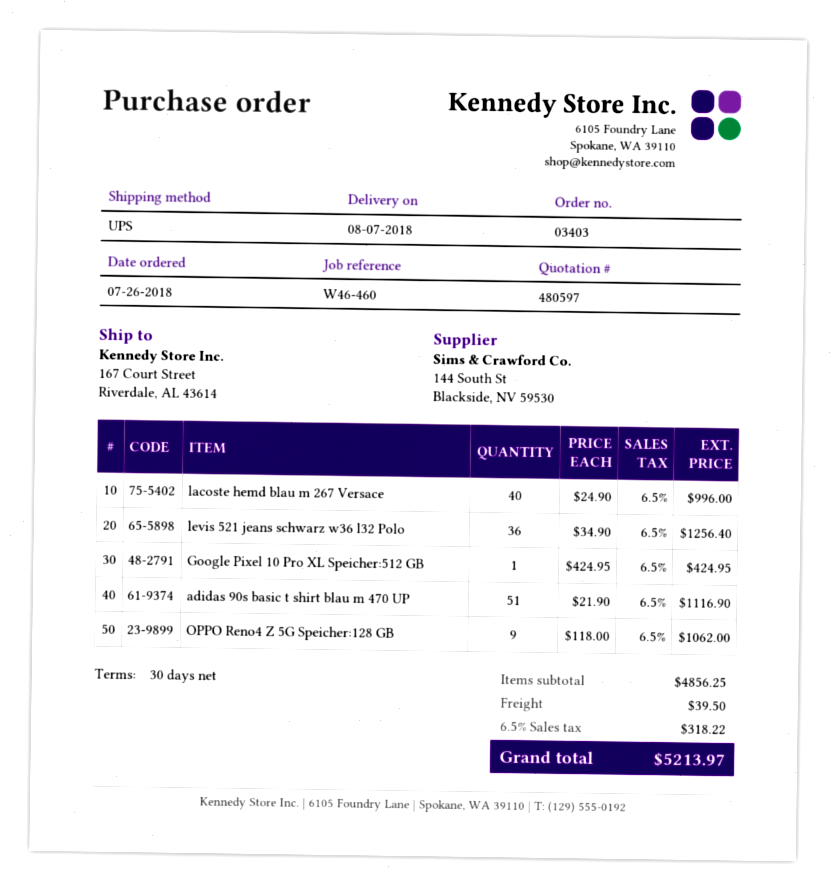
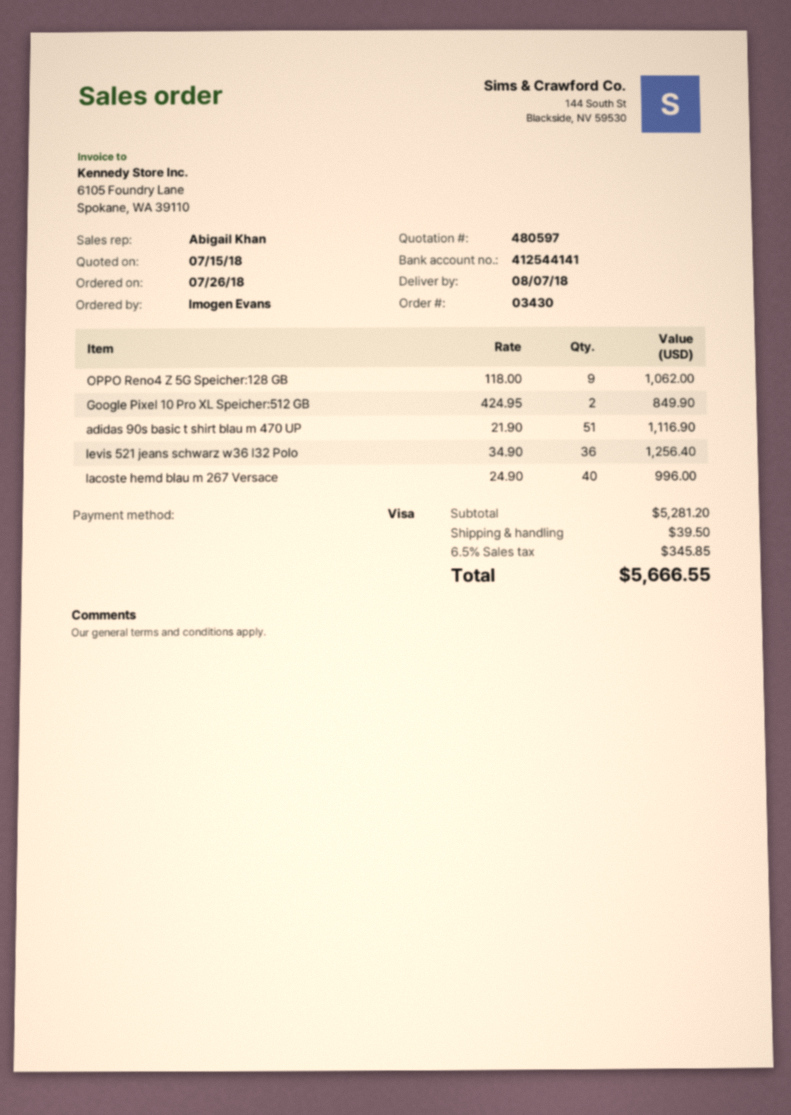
order number: 03403 -> 03430
Google Pixel 10 Pro XL Speicher:512 GB: 1 x 424.95 = 424.95 -> 2 x 424.95 = 849.90
subtotal: 4856.25 -> 5281.20
tax: 6.5% = 318.22 -> 6.5% = 345.85
total: 5213.97 -> 5666.55

